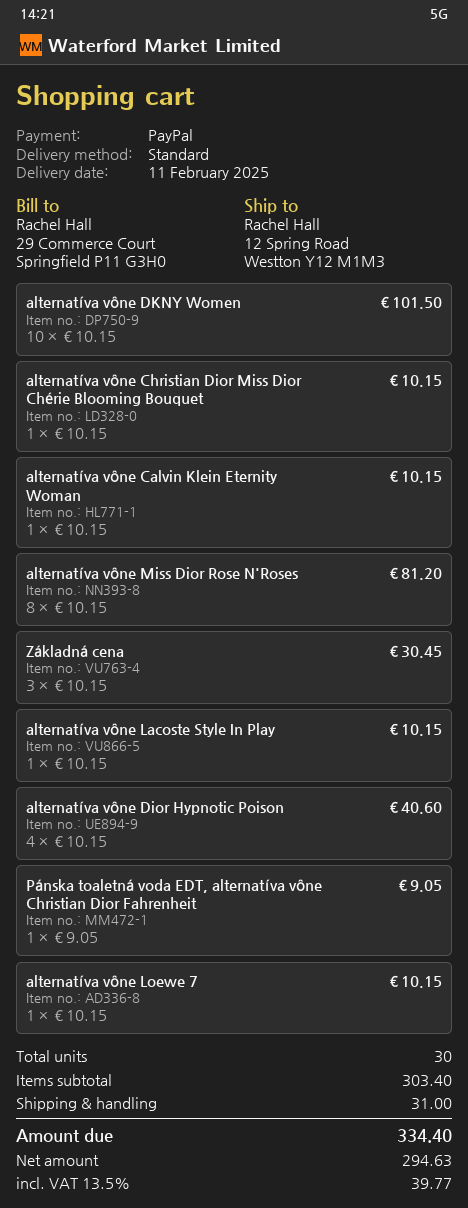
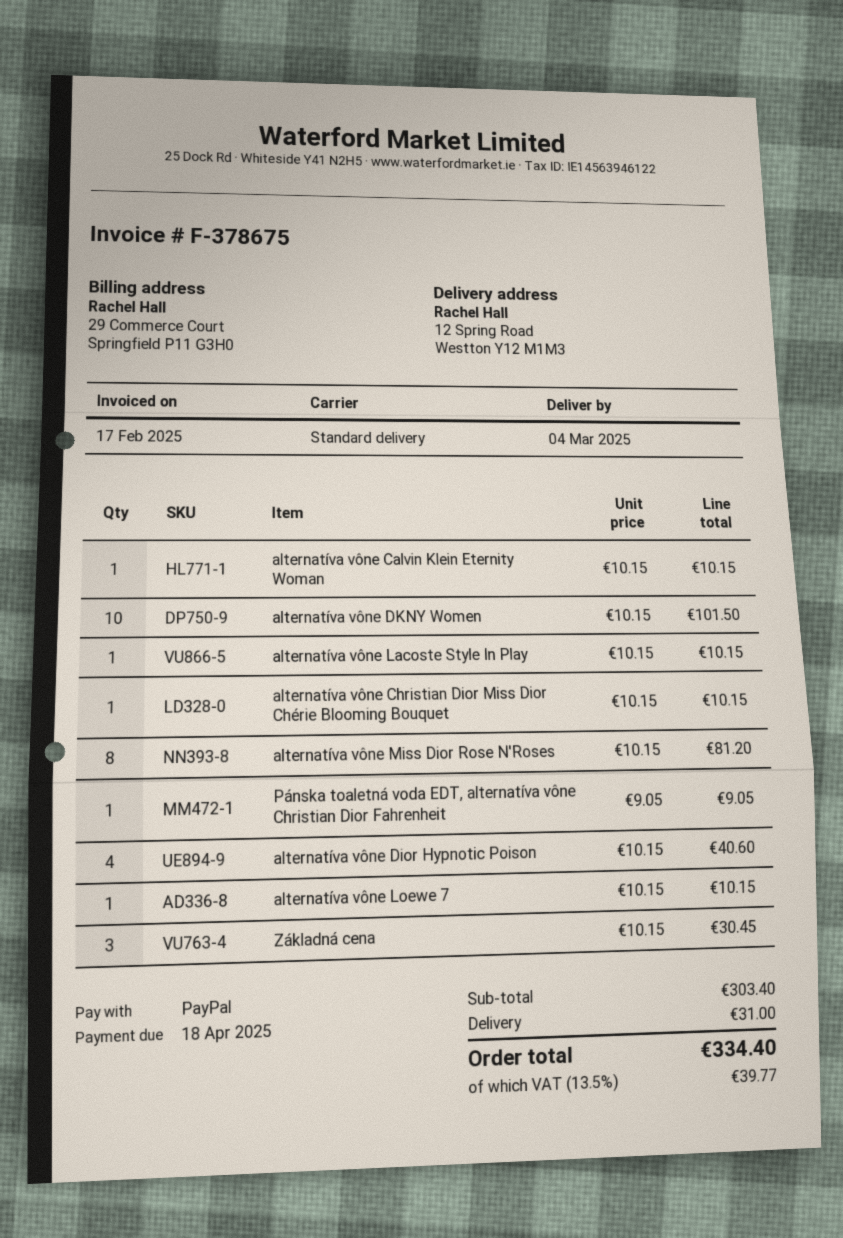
delivery date: 2025-02-11 -> 2025-03-04

